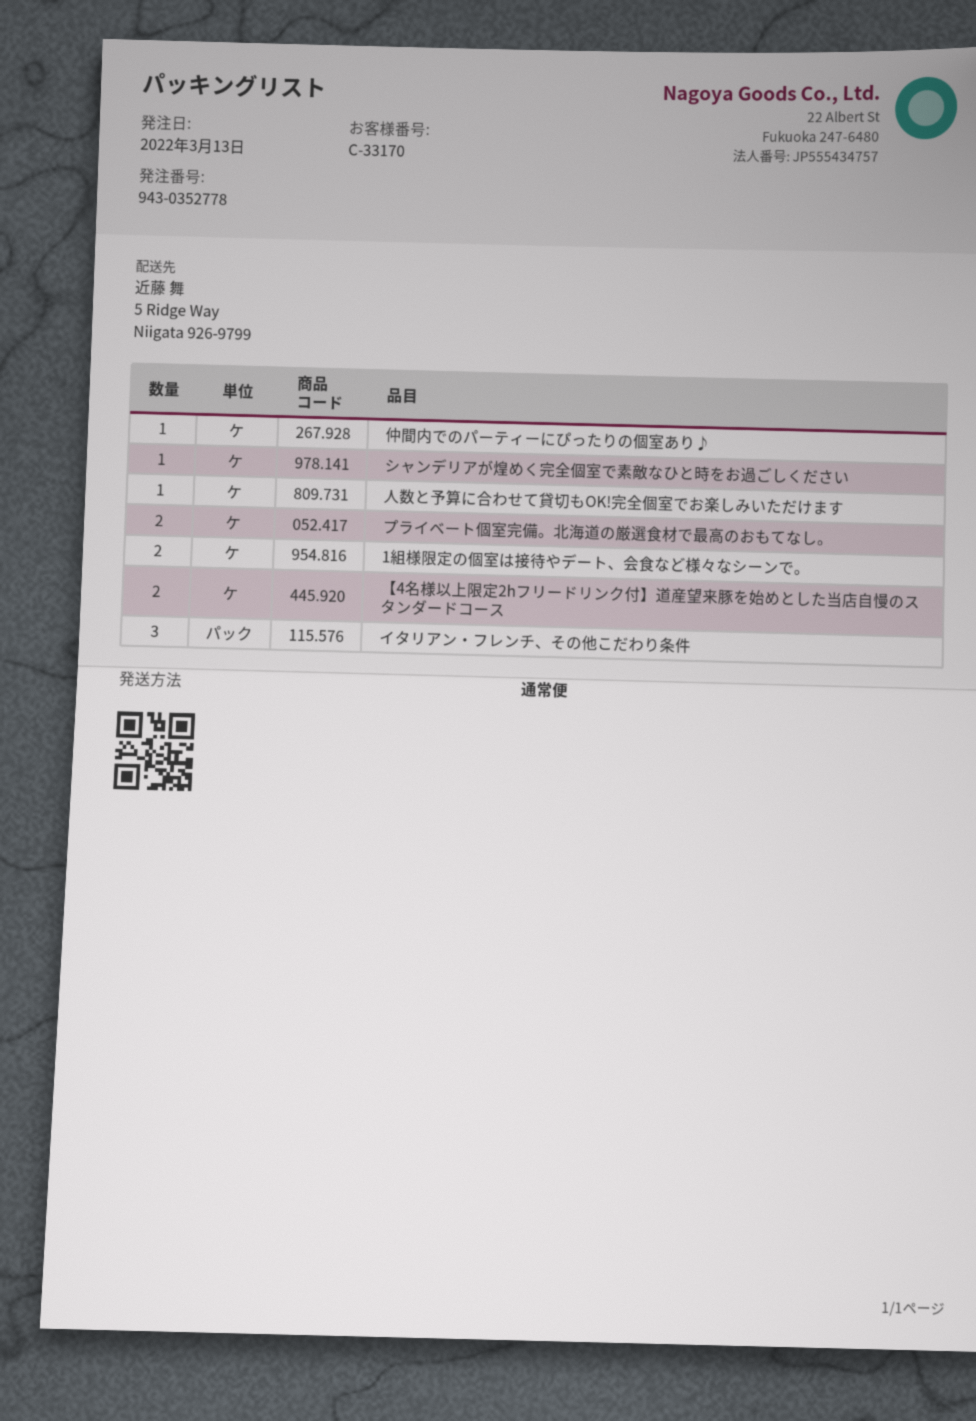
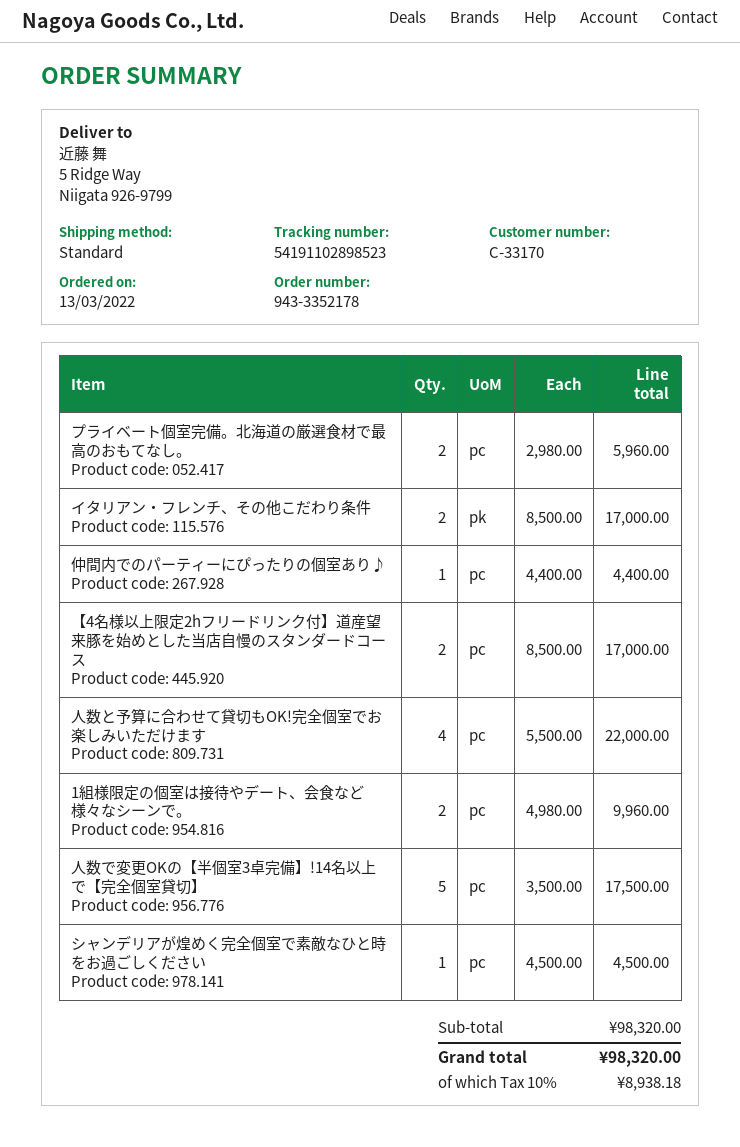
order number: 943-0352778 -> 943-3352178
人数と予算に合わせて貸切もOK!完全個室でお楽しみいただけます: 1 -> 4
イタリアン・フレンチ、その他こだわり条件: 3 -> 2
人数で変更OKの【半個室3卓完備】!14名以上で【完全個室貸切】: none -> 5

